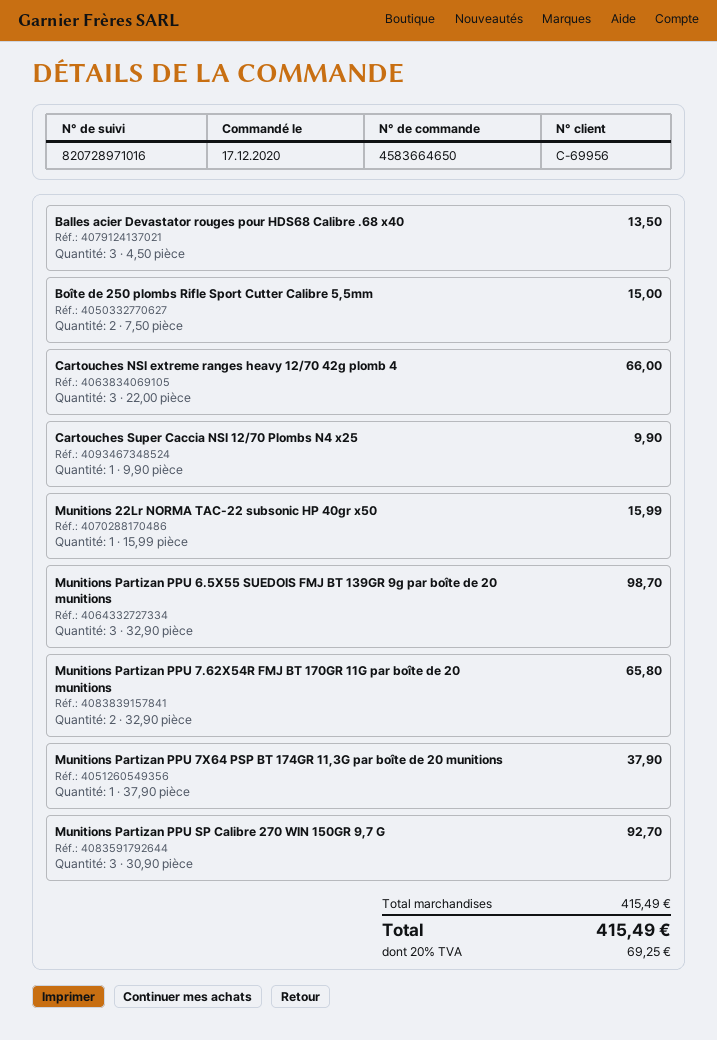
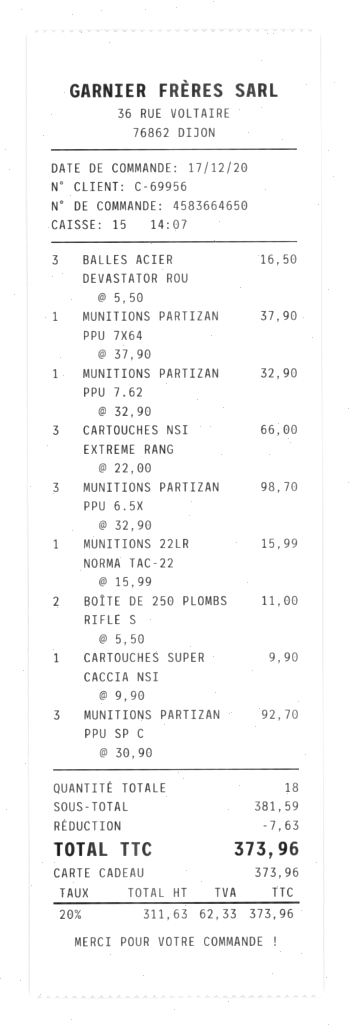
Balles acier Devastator rouges pour HDS68 Calibre .68 x40: 3 x 4.50 = 13.50 -> 3 x 5.50 = 16.50
Boîte de 250 plombs Rifle Sport Cutter Calibre 5,5mm: 2 x 7.50 = 15.00 -> 2 x 5.50 = 11.00
Munitions Partizan PPU 7.62X54R FMJ BT 170GR 11G par boîte de 20 munitions: 2 x 32.90 = 65.80 -> 1 x 32.90 = 32.90
subtotal: 415.49 -> 381.59
discount: none -> 7.63
tax: 20% = 69.25 -> 20% = 62.33
total: 415.49 -> 373.96

